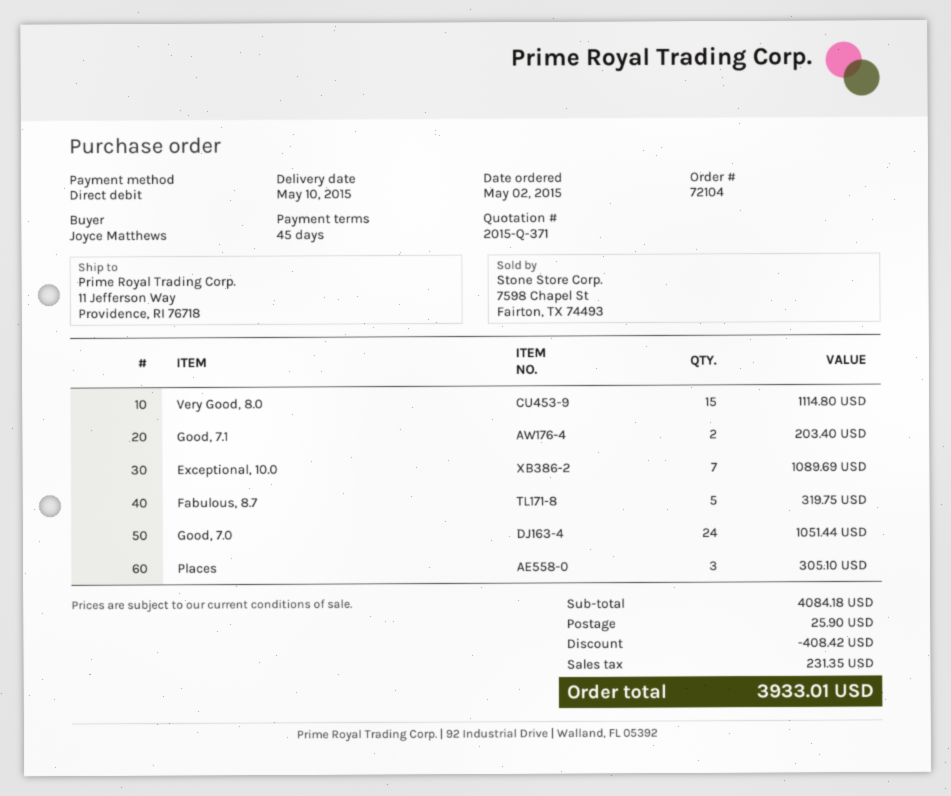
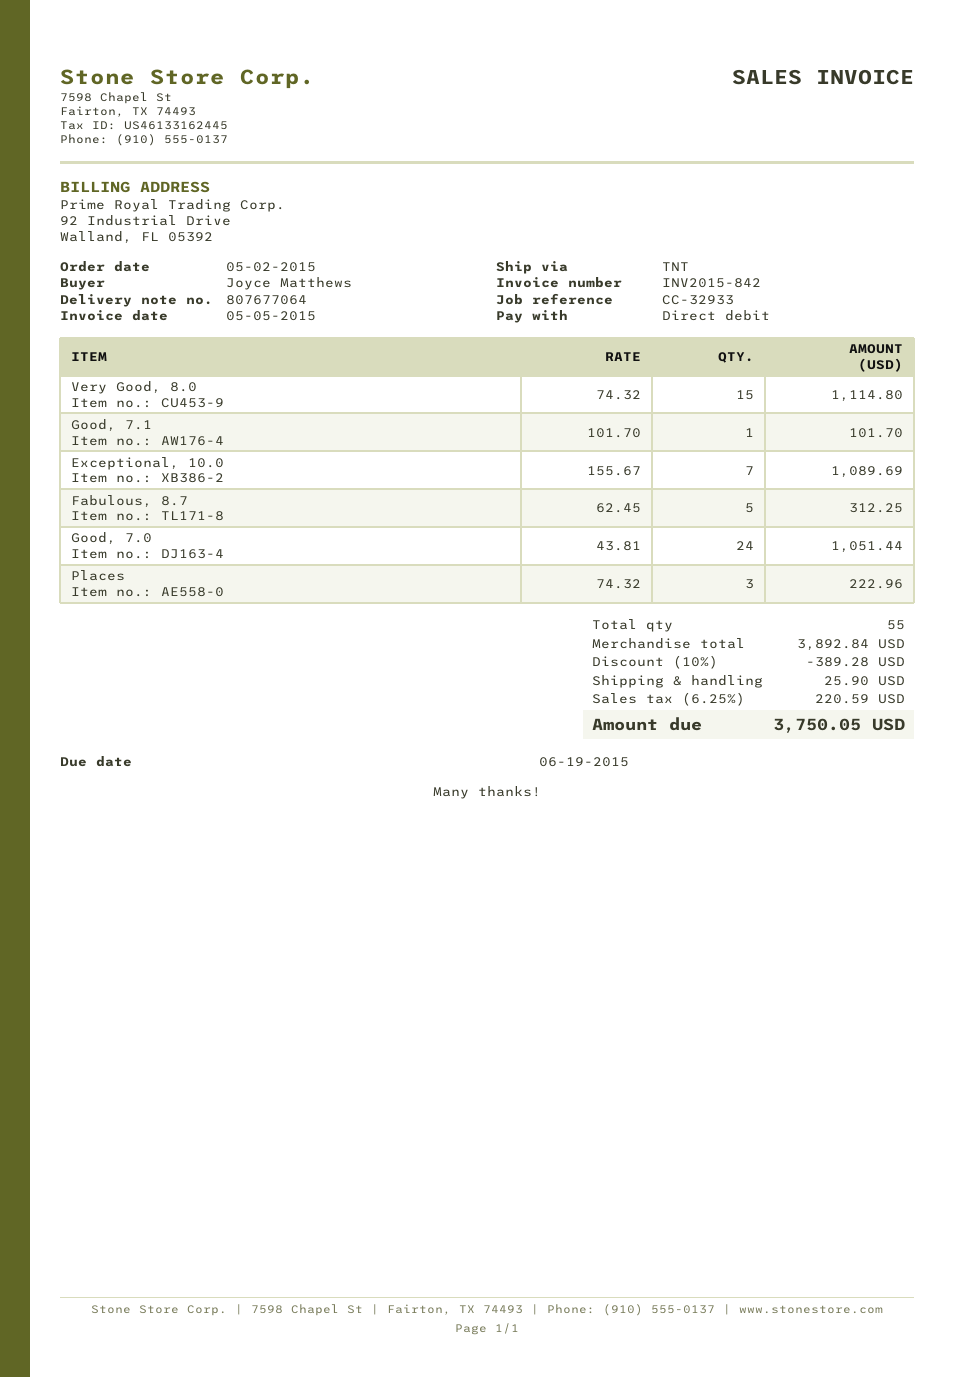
Good, 7.1: 2 for 203.40 -> 1 for 101.70
Fabulous, 8.7: 5 for 319.75 -> 5 for 312.25
Places: 3 for 305.10 -> 3 for 222.96
subtotal: 4084.18 -> 3892.84
discount: 408.42 -> 389.28
tax: 231.35 -> 220.59
total: 3933.01 -> 3750.05

